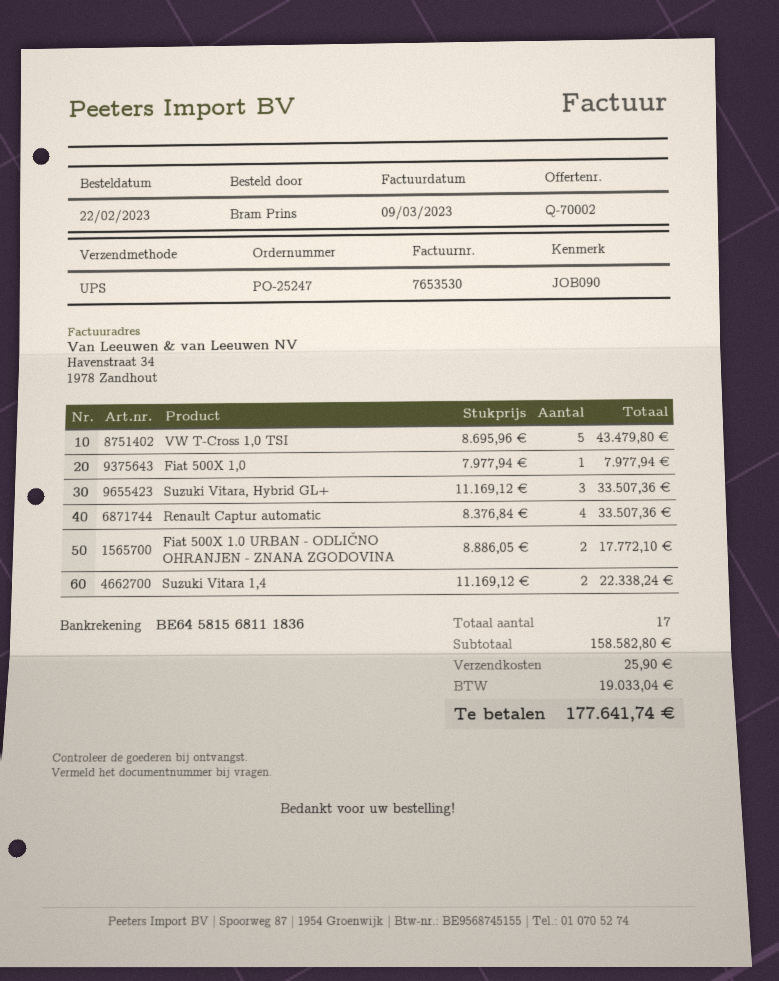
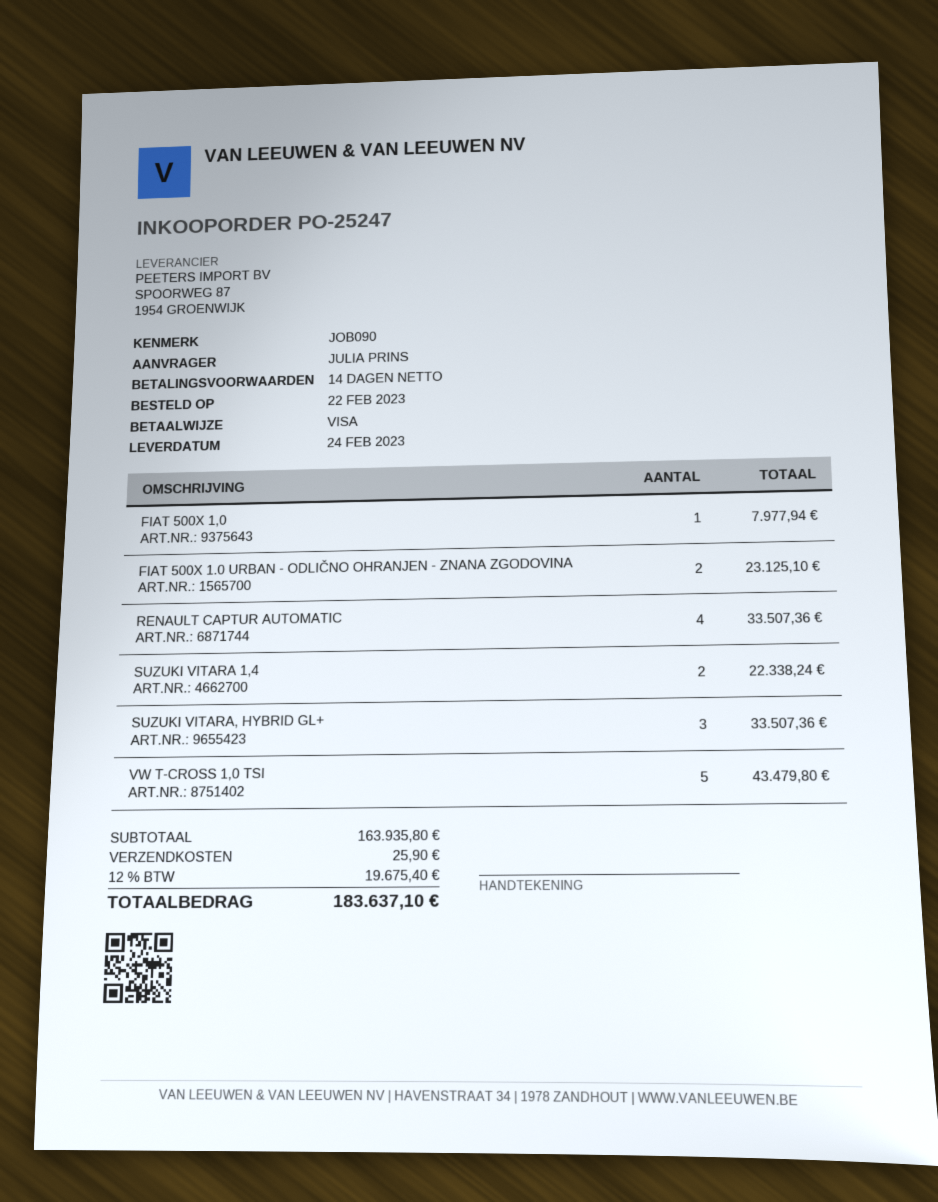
ordered by: Bram Prins -> JULIA PRINS
Fiat 500X 1.0 URBAN - ODLIČNO OHRANJEN - ZNANA ZGODOVINA: 2 for 17772.10 -> 2 for 23125.10
subtotal: 158582.80 -> 163935.80
tax: 19033.04 -> 19675.40
total: 177641.74 -> 183637.10

